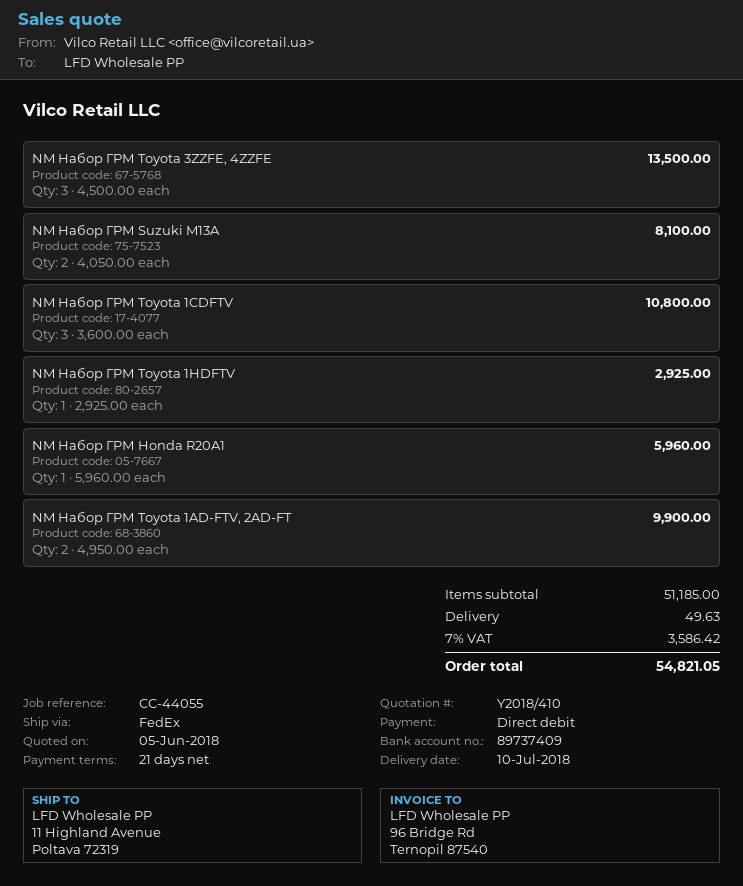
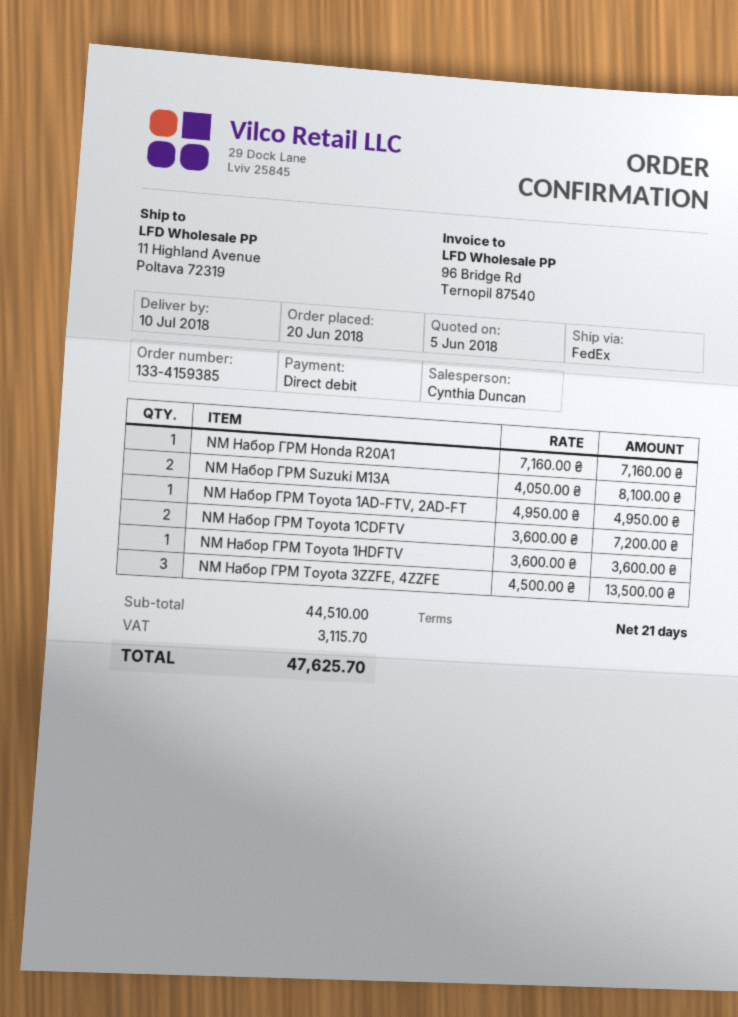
NM Набор ГРМ Toyota 1CDFTV: 3 x 3600.00 = 10800.00 -> 2 x 3600.00 = 7200.00
NM Набор ГРМ Toyota 1HDFTV: 1 x 2925.00 = 2925.00 -> 1 x 3600.00 = 3600.00
NM Набор ГРМ Honda R20A1: 1 x 5960.00 = 5960.00 -> 1 x 7160.00 = 7160.00
NM Набор ГРМ Toyota 1AD-FTV, 2AD-FT: 2 x 4950.00 = 9900.00 -> 1 x 4950.00 = 4950.00
subtotal: 51185.00 -> 44510.00
shipping: 49.63 -> none
tax: 3586.42 -> 3115.70
total: 54821.05 -> 47625.70

